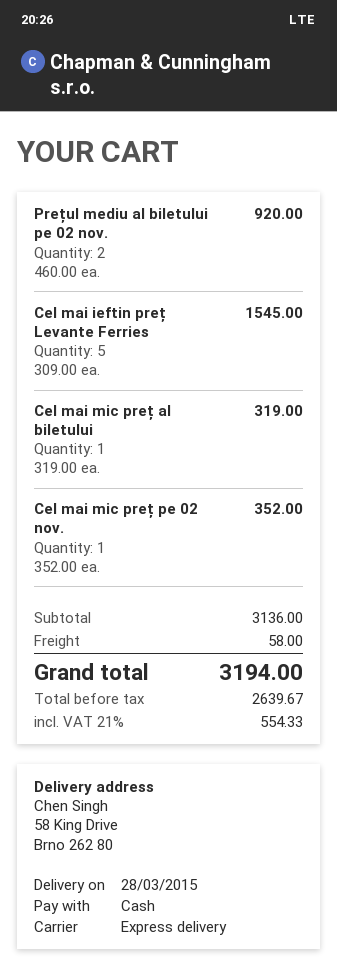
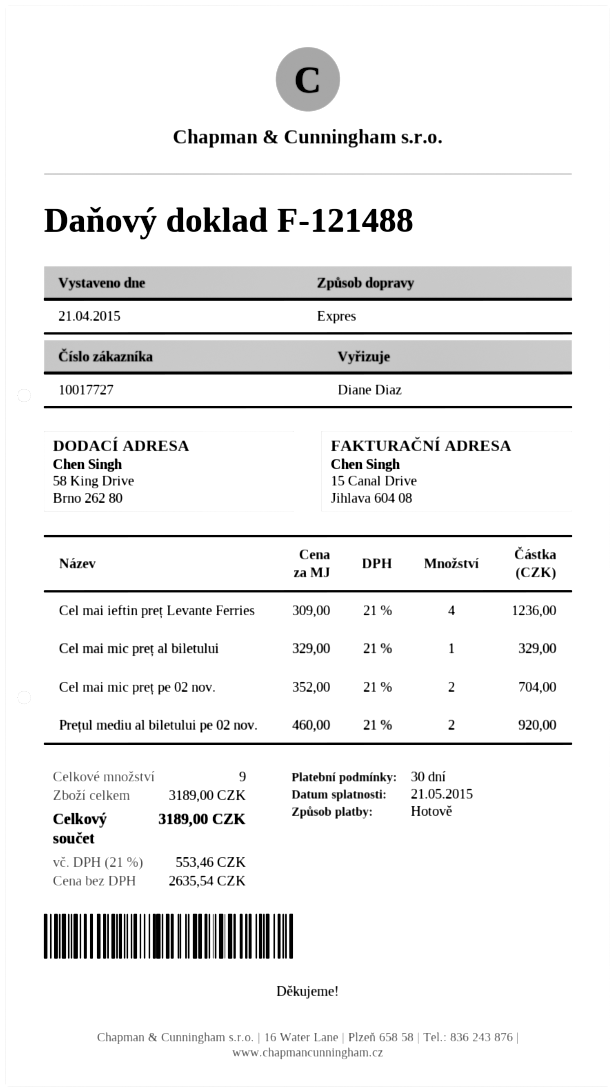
Cel mai ieftin preț Levante Ferries: 5 x 309.00 = 1545.00 -> 4 x 309.00 = 1236.00
Cel mai mic preț al biletului: 1 x 319.00 = 319.00 -> 1 x 329.00 = 329.00
Cel mai mic preț pe 02 nov.: 1 x 352.00 = 352.00 -> 2 x 352.00 = 704.00
subtotal: 3136.00 -> 3189.00
shipping: 58.00 -> none
net: 2639.67 -> 2635.54
tax: 21% = 554.33 -> 21% = 553.46
total: 3194.00 -> 3189.00

